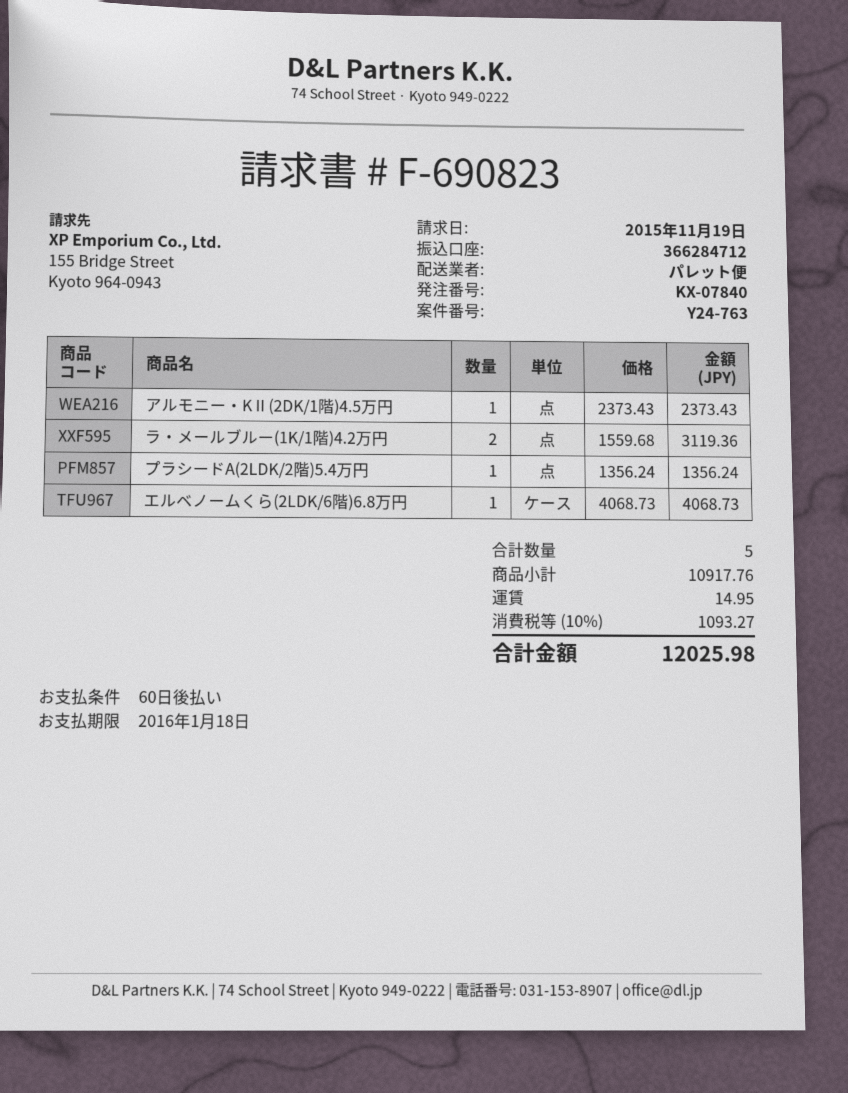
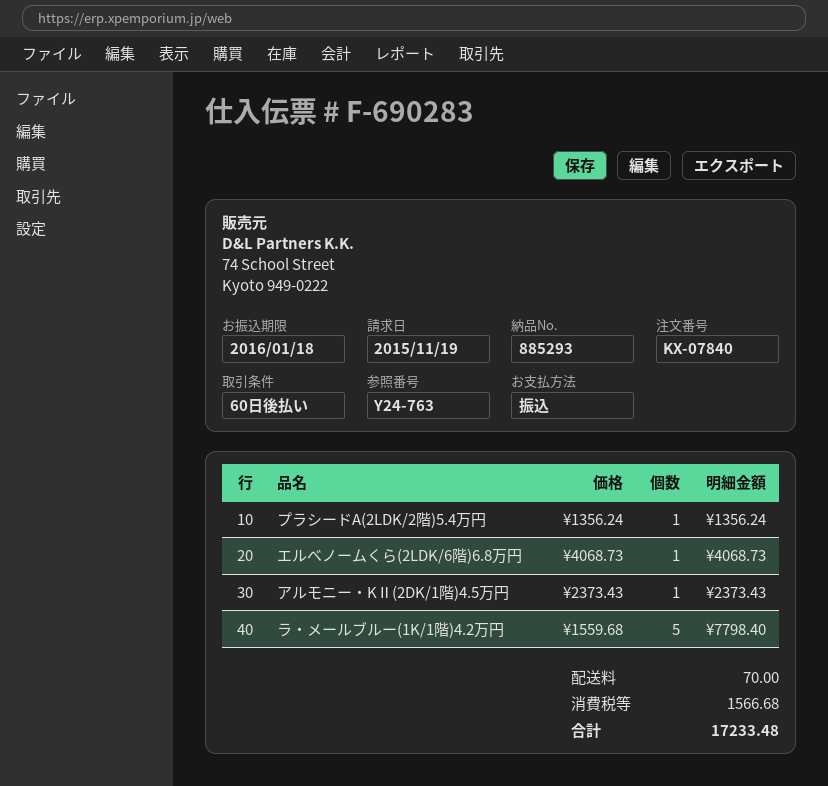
invoice number: F-690823 -> F-690283
ラ・メールブルー(1K/1階)4.2万円: 2 x 1559.68 = 3119.36 -> 5 x 1559.68 = 7798.40
shipping: 14.95 -> 70.00
tax: 1093.27 -> 1566.68
total: 12025.98 -> 17233.48

